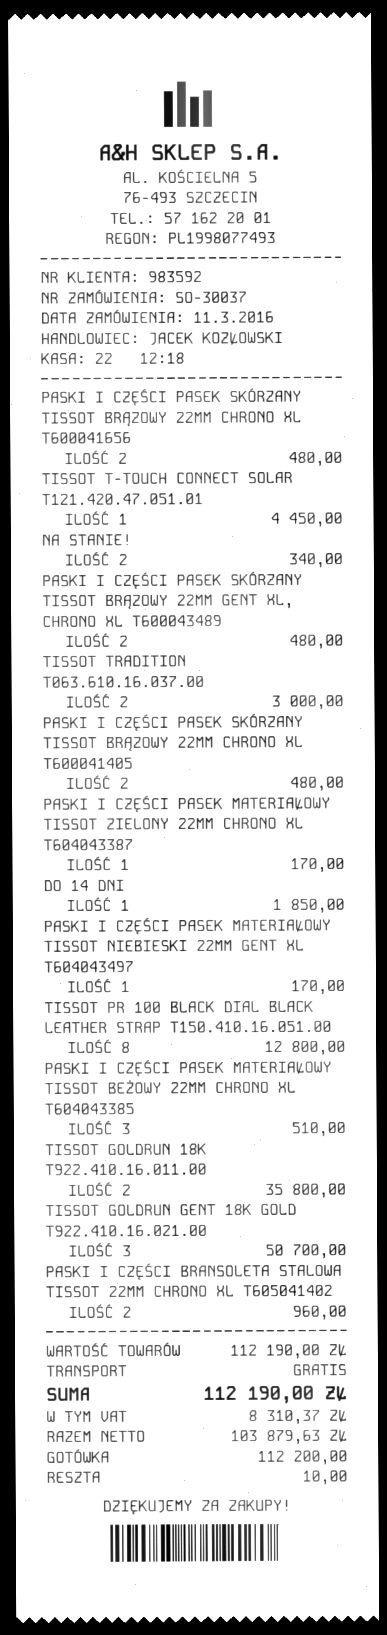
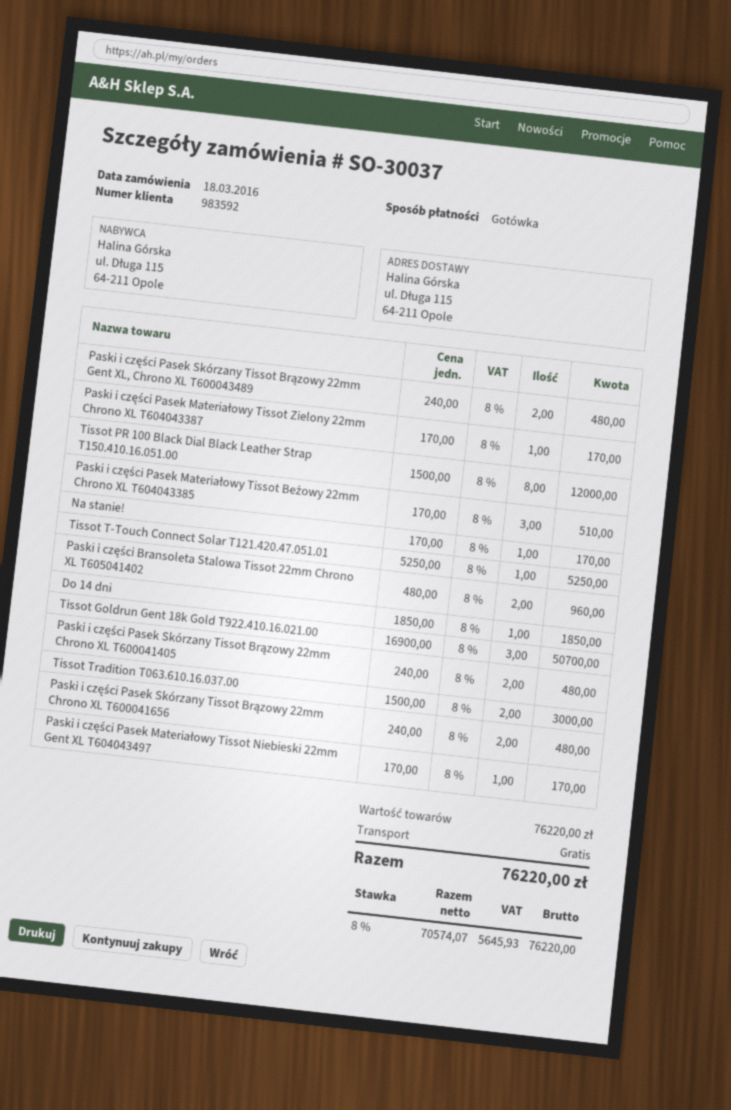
order date: 2016-03-11 -> 2016-03-18
TISSOT T-TOUCH CONNECT SOLAR T121.420.47.051.01: 1 for 4450.00 -> 1 for 5250.00
NA STANIE!: 2 for 340.00 -> 1 for 170.00
TISSOT PR 100 BLACK DIAL BLACK LEATHER STRAP T150.410.16.051.00: 8 for 12800.00 -> 8 for 12000.00
TISSOT GOLDRUN 18K T922.410.16.011.00: 2 for 35800.00 -> none
subtotal: 112190.00 -> 76220.00
net: 103879.63 -> 70574.07
tax: 8310.37 -> 5645.93
total: 112190.00 -> 76220.00

